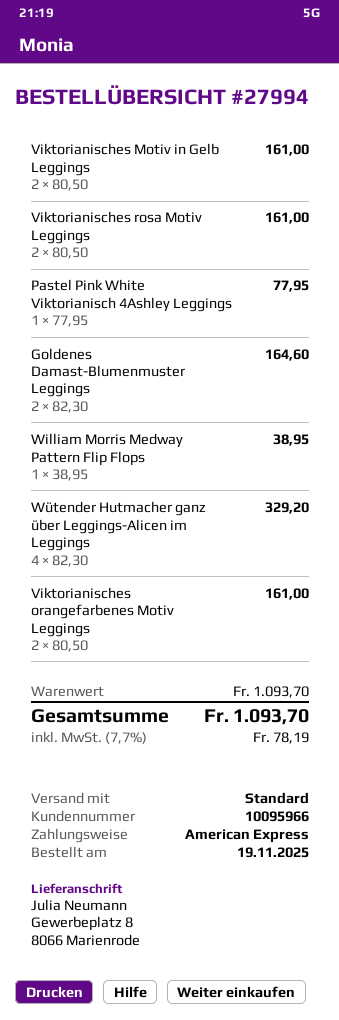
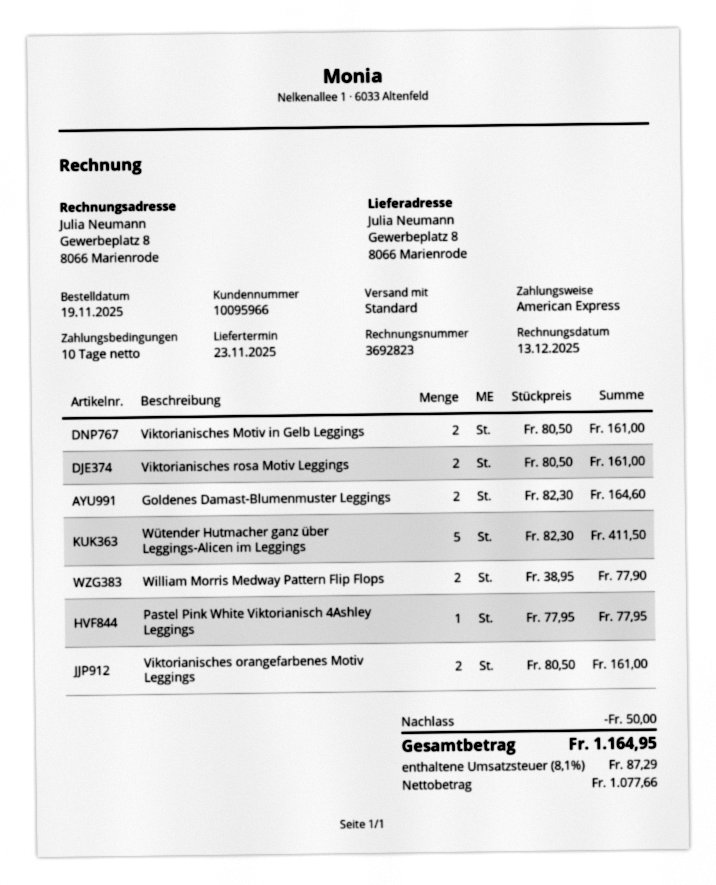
William Morris Medway Pattern Flip Flops: 1 x 38.95 = 38.95 -> 2 x 38.95 = 77.90
Wütender Hutmacher ganz über Leggings-Alicen im Leggings: 4 x 82.30 = 329.20 -> 5 x 82.30 = 411.50
discount: none -> 50.00
tax: 7.7% = 78.19 -> 8.1% = 87.29
total: 1093.70 -> 1164.95

